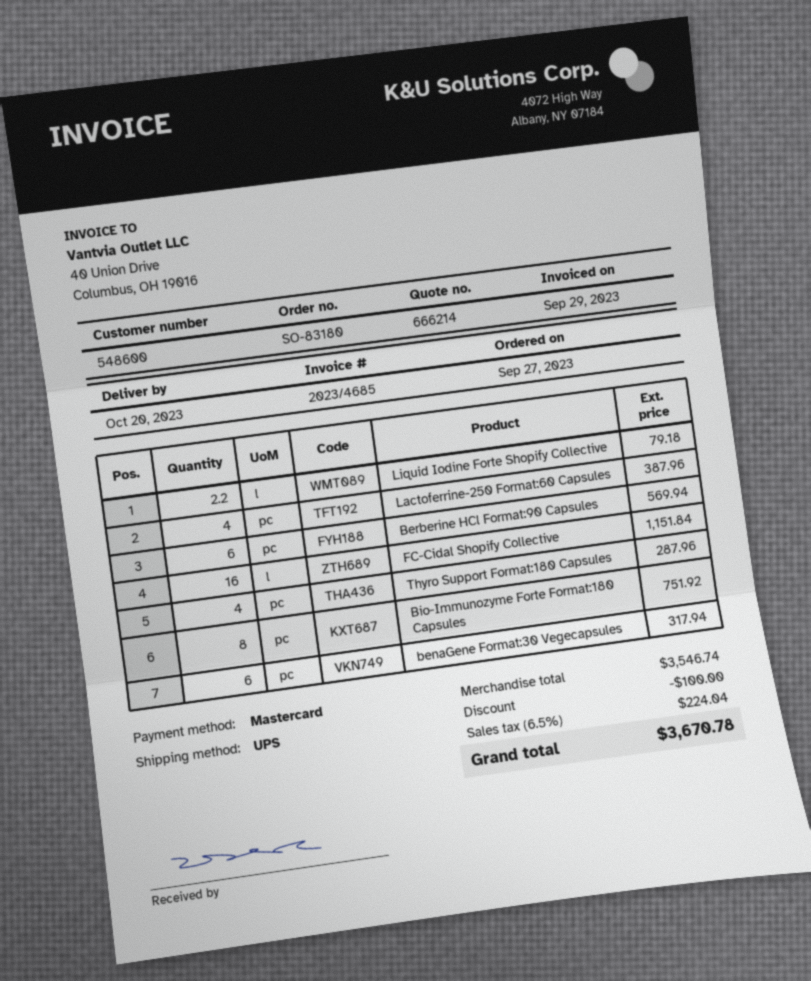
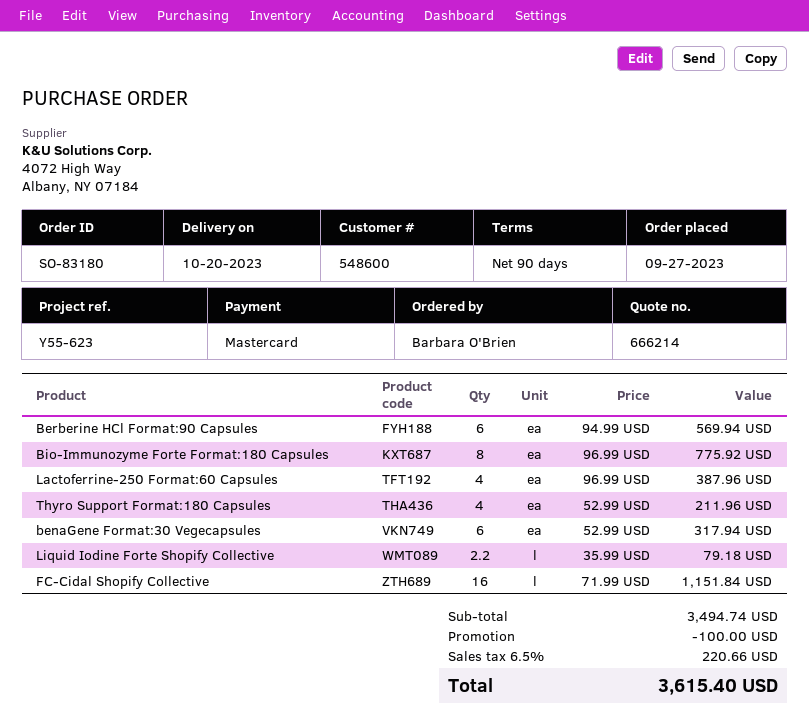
Thyro Support Format:180 Capsules: 4 for 287.96 -> 4 for 211.96
Bio-Immunozyme Forte Format:180 Capsules: 8 for 751.92 -> 8 for 775.92
subtotal: 3546.74 -> 3494.74
tax: 6.5% = 224.04 -> 6.5% = 220.66
total: 3670.78 -> 3615.40

